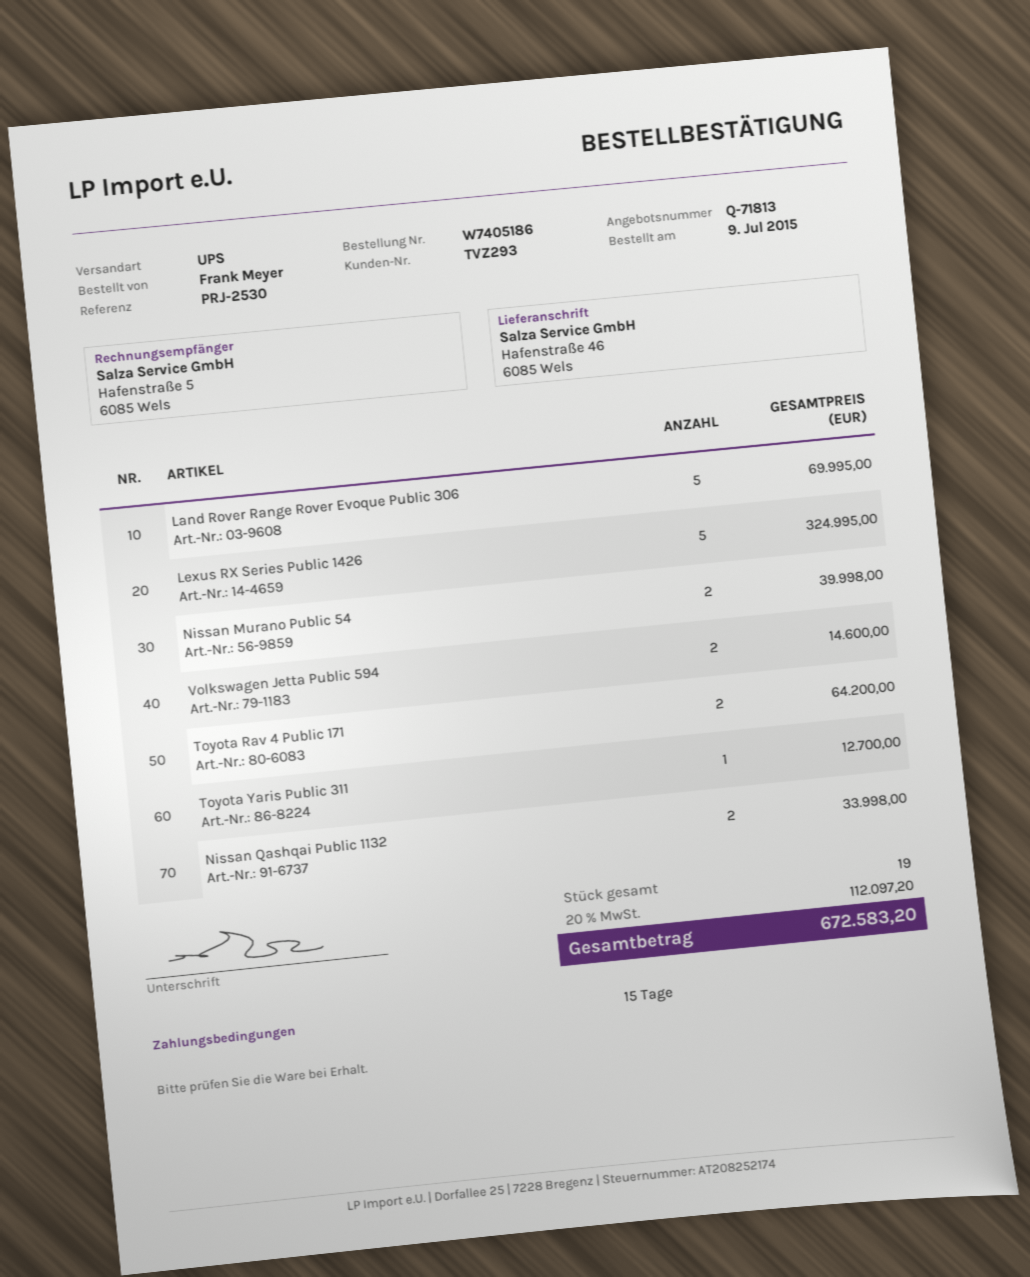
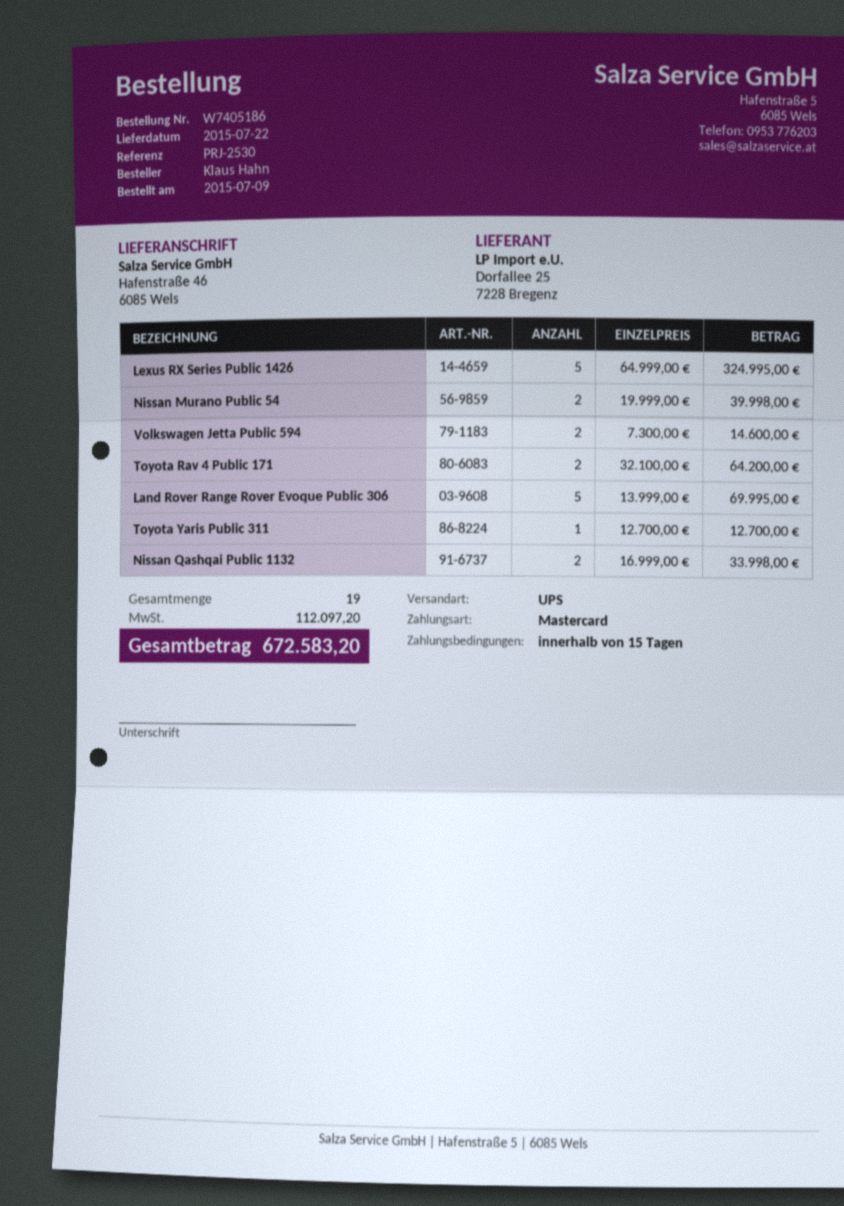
ordered by: Frank Meyer -> Klaus Hahn

